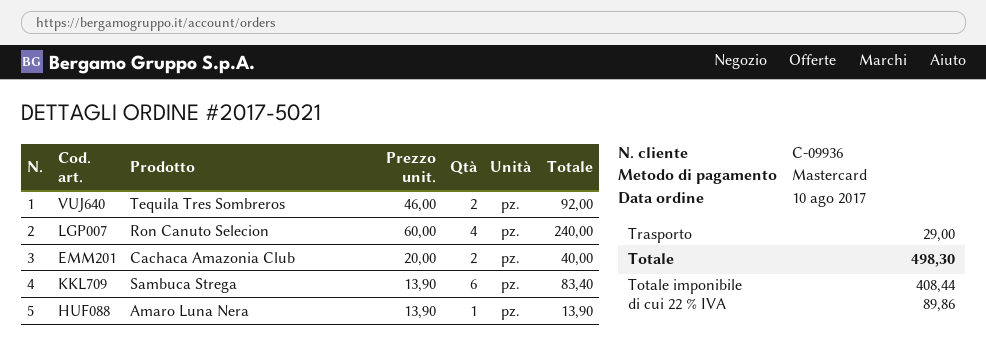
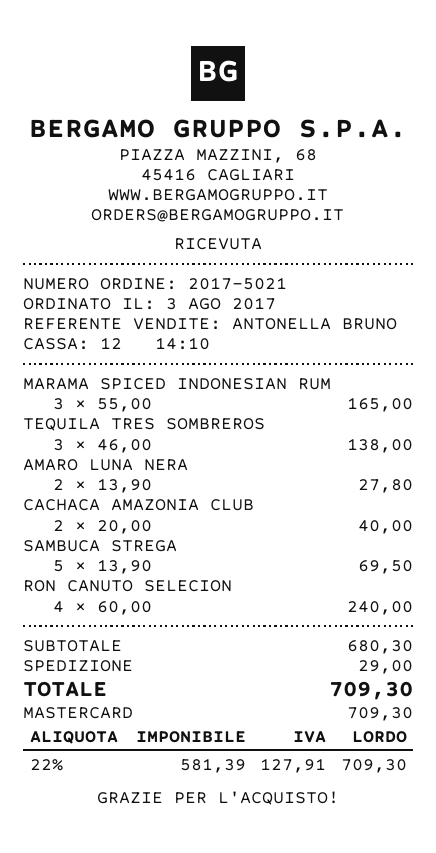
order date: 2017-08-10 -> 2017-08-03
Tequila Tres Sombreros: 2 x 46.00 = 92.00 -> 3 x 46.00 = 138.00
Sambuca Strega: 6 x 13.90 = 83.40 -> 5 x 13.90 = 69.50
Amaro Luna Nera: 1 x 13.90 = 13.90 -> 2 x 13.90 = 27.80
MARAMA SPICED INDONESIAN RUM: none -> 3 x 55.00 = 165.00
net: 408.44 -> 581.39
tax: 22% = 89.86 -> 22% = 127.91
total: 498.30 -> 709.30

